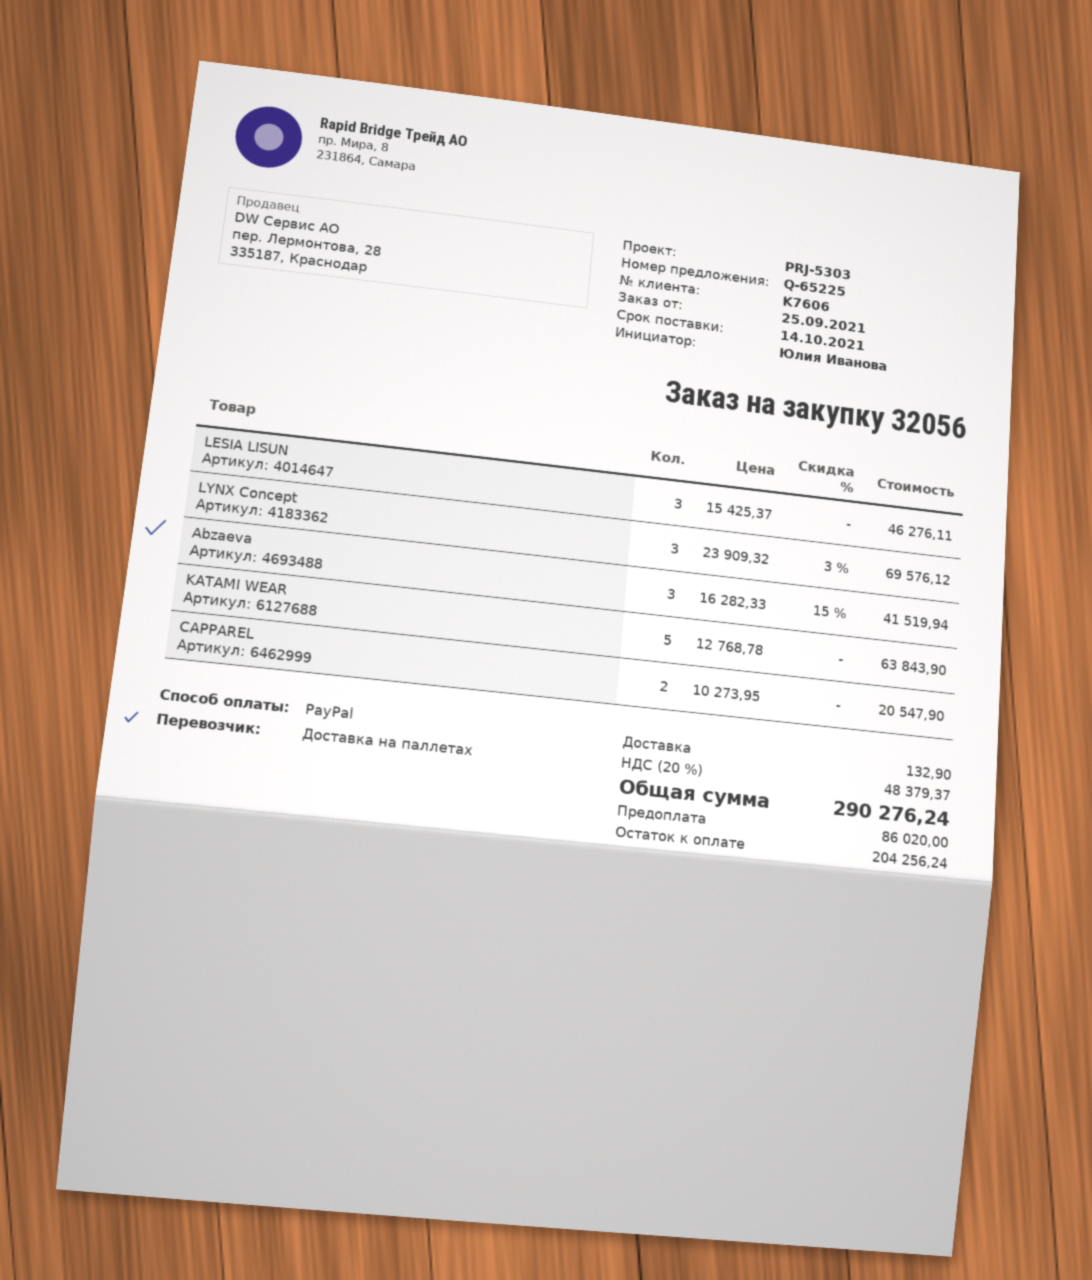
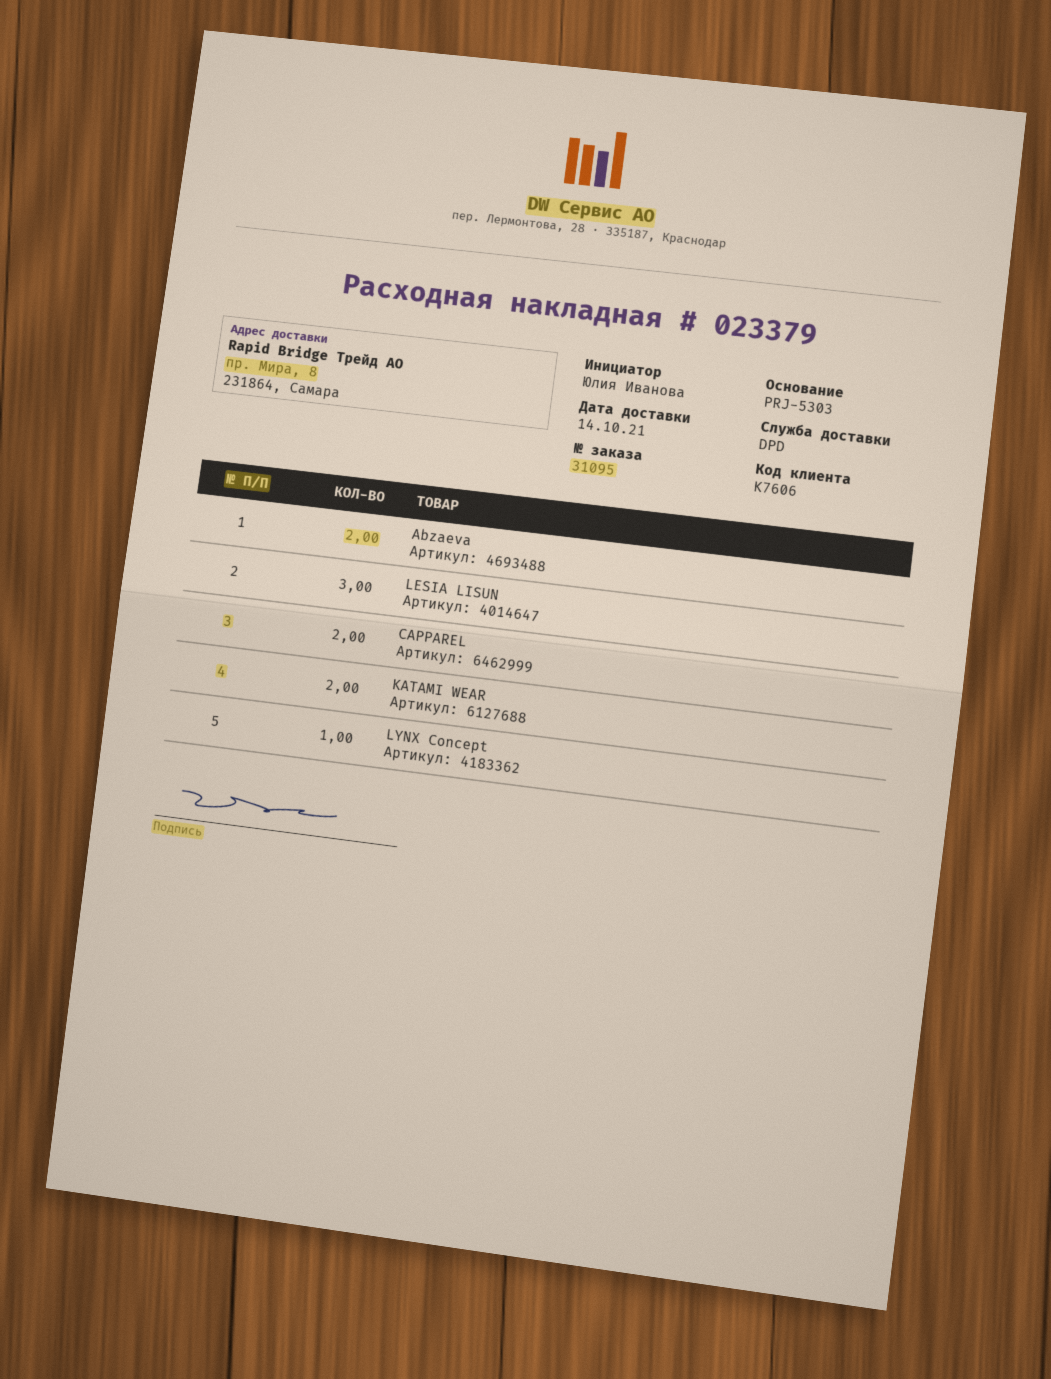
order number: 32056 -> 31095
shipping method: pallet freight -> DPD
LYNX Concept: 3 -> 1
Abzaeva: 3 -> 2
KATAMI WEAR: 5 -> 2

